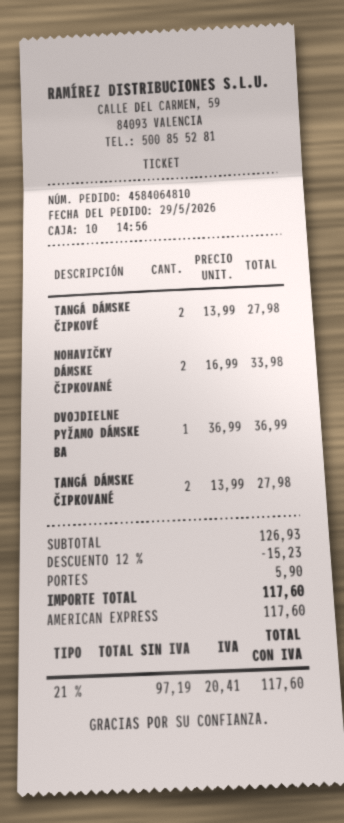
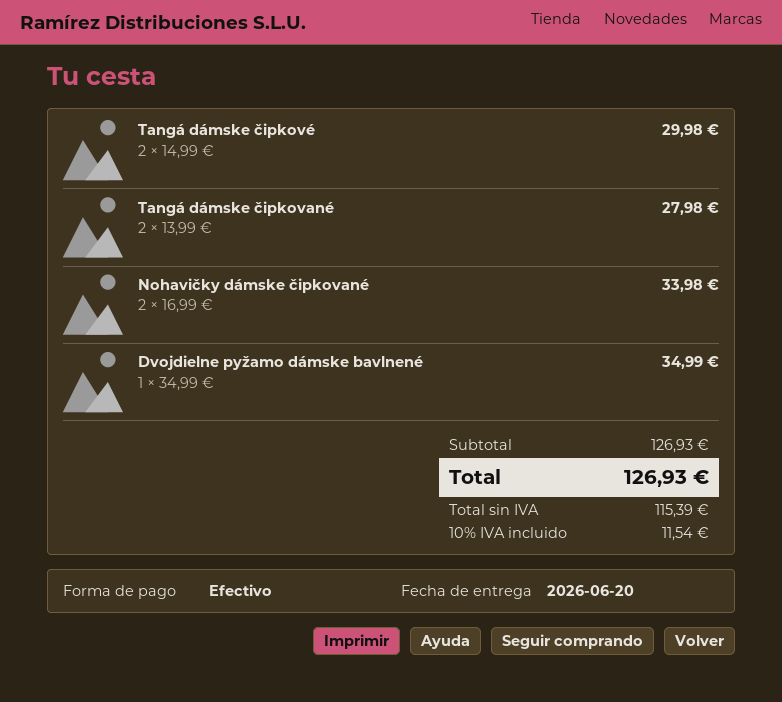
payment method: American Express -> cash
TANGÁ DÁMSKE ČIPKOVÉ: 2 x 13.99 = 27.98 -> 2 x 14.99 = 29.98
DVOJDIELNE PYŽAMO DÁMSKE BA: 1 x 36.99 = 36.99 -> 1 x 34.99 = 34.99
discount: 12% = 15.23 -> none
shipping: 5.90 -> none
net: 97.19 -> 115.39
tax: 21% = 20.41 -> 10% = 11.54
total: 117.60 -> 126.93

